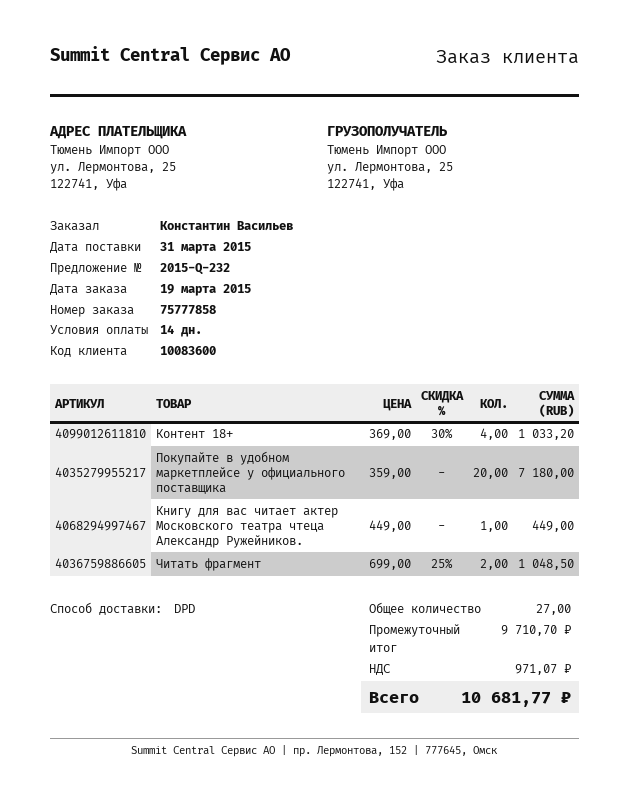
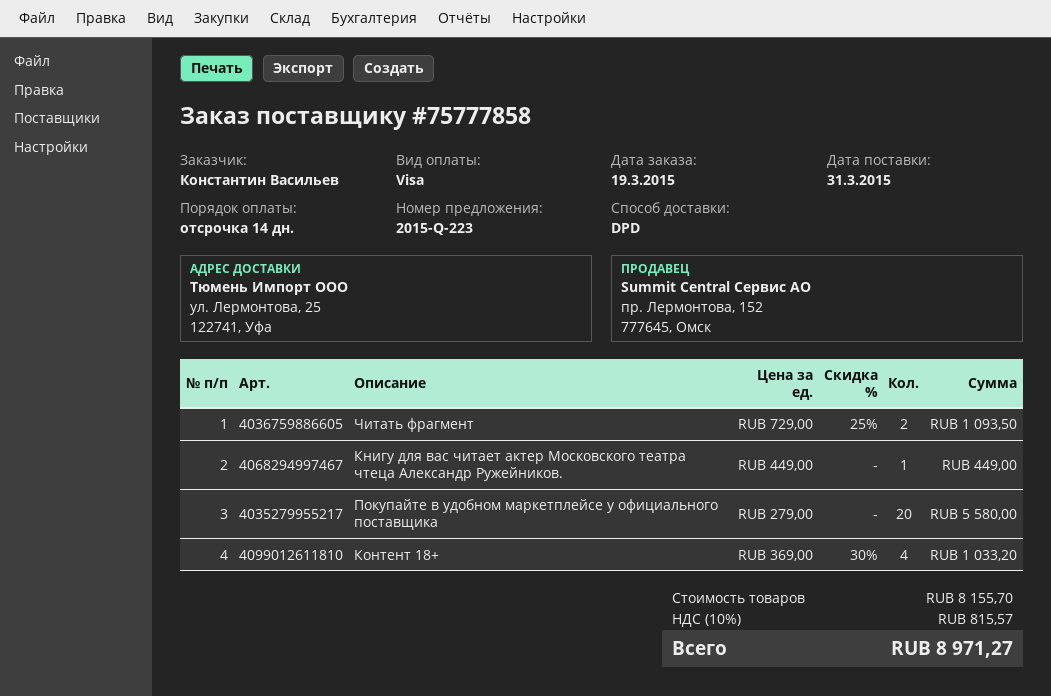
quote number: 2015-Q-232 -> 2015-Q-223
Покупайте в удобном маркетплейсе у официального поставщика: 20 x 359.00 = 7180.00 -> 20 x 279.00 = 5580.00
Читать фрагмент: 2 x 699.00 - 25% = 1048.50 -> 2 x 729.00 - 25% = 1093.50
subtotal: 9710.70 -> 8155.70
tax: 971.07 -> 815.57
total: 10681.77 -> 8971.27

